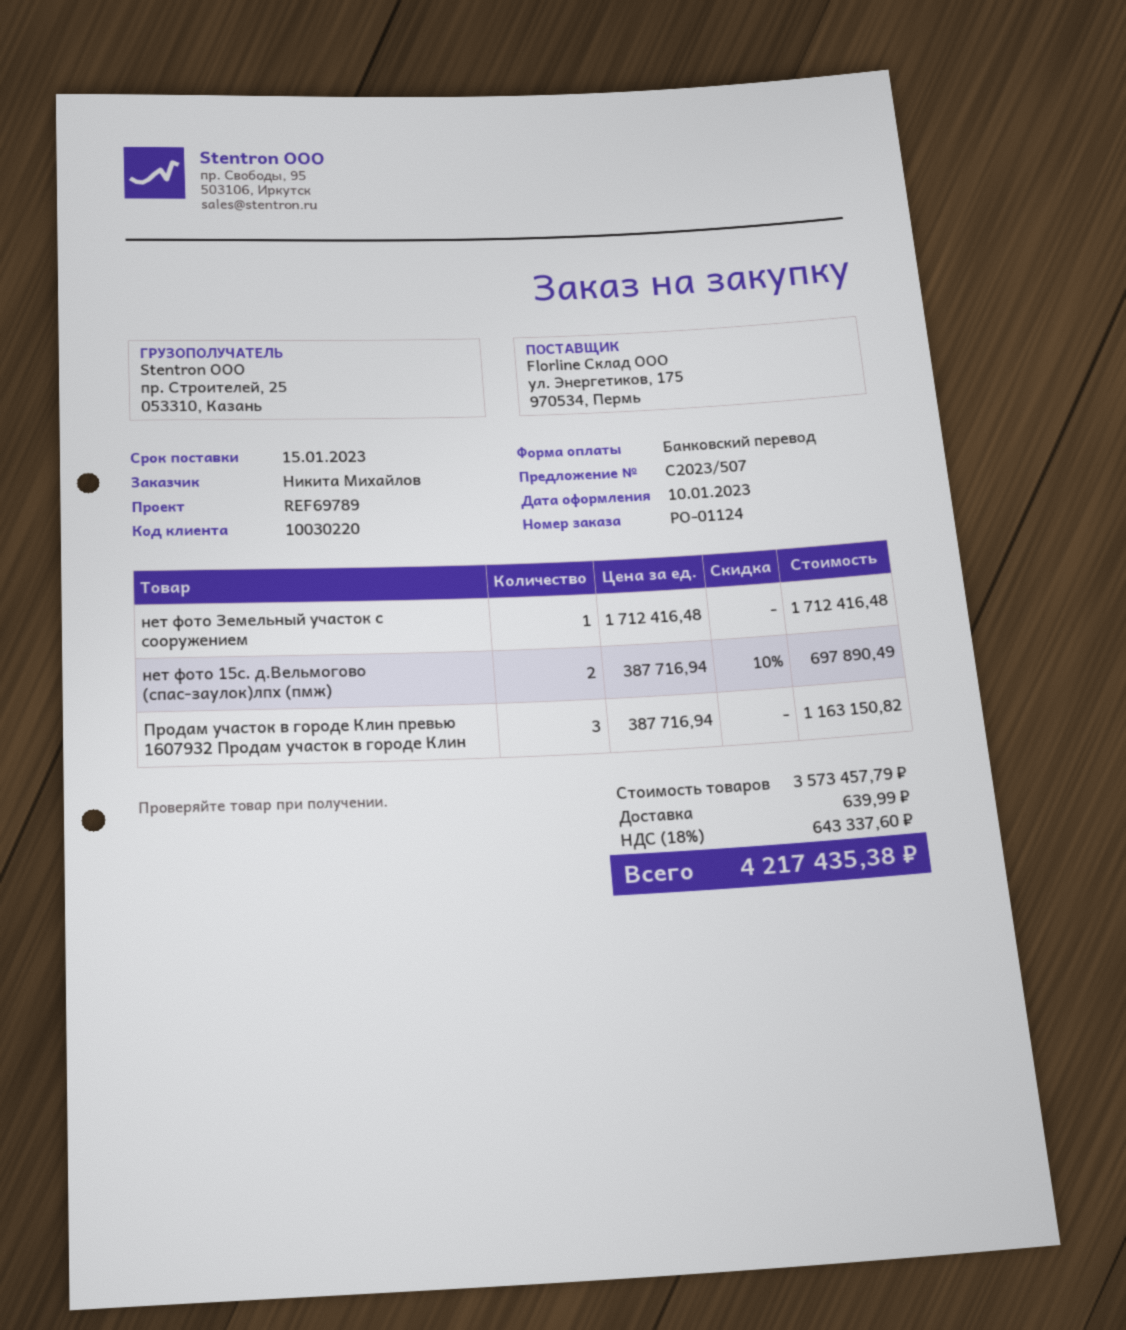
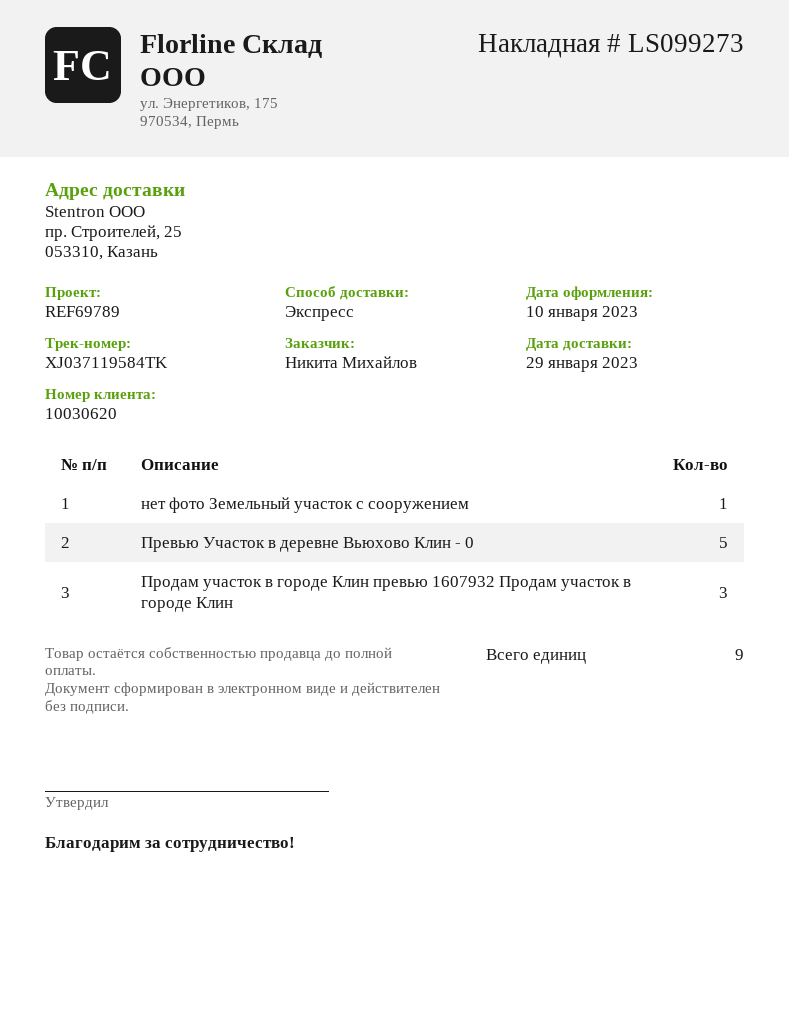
delivery date: 2023-01-15 -> 2023-01-29
customer number: 10030220 -> 10030620
нет фото 15с. д.Вельмогово (спас-заулок)лпх (пмж): 2 -> none
Превью Участок в деревне Вьюхово Клин - 0: none -> 5

